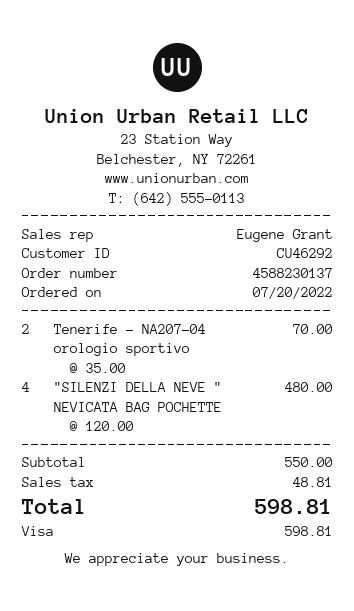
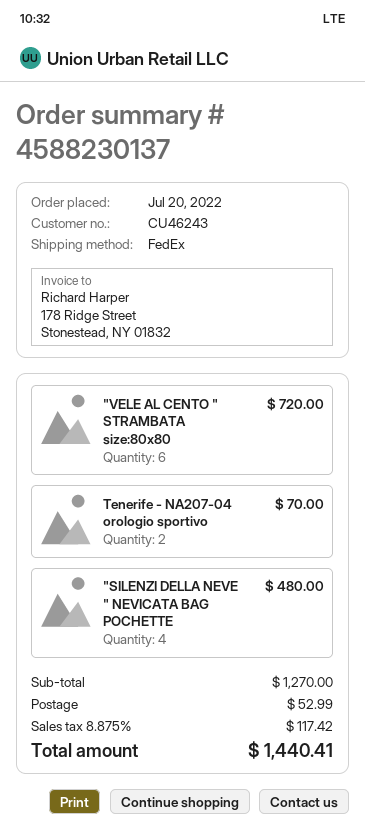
customer number: CU46292 -> CU46243
"VELE AL CENTO " STRAMBATA size:80x80: none -> 6 for 720.00
subtotal: 550.00 -> 1270.00
shipping: none -> 52.99
tax: 48.81 -> 117.42
total: 598.81 -> 1440.41

